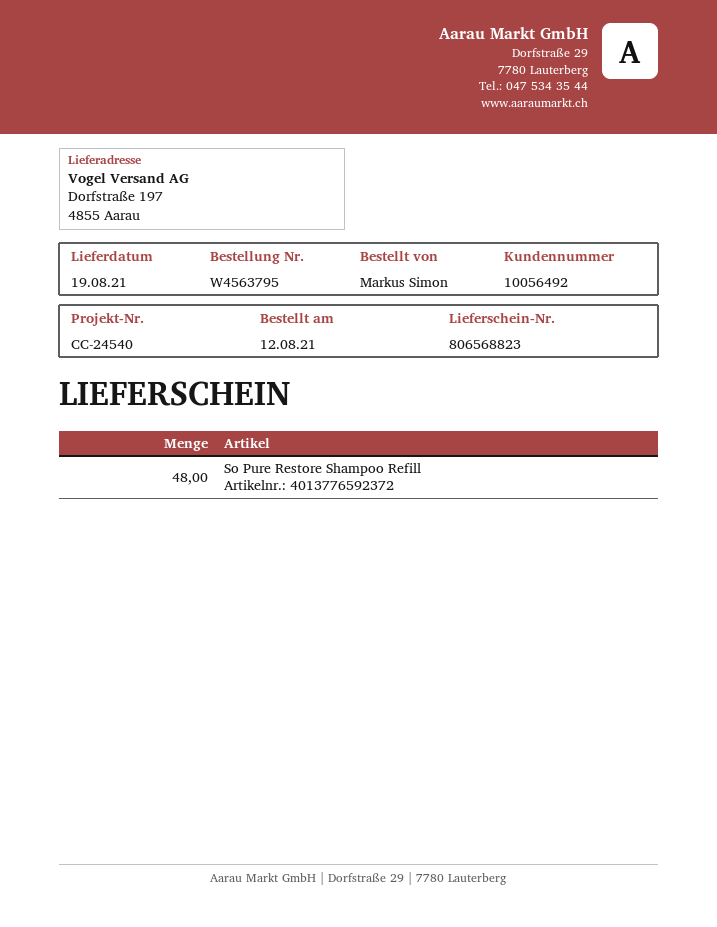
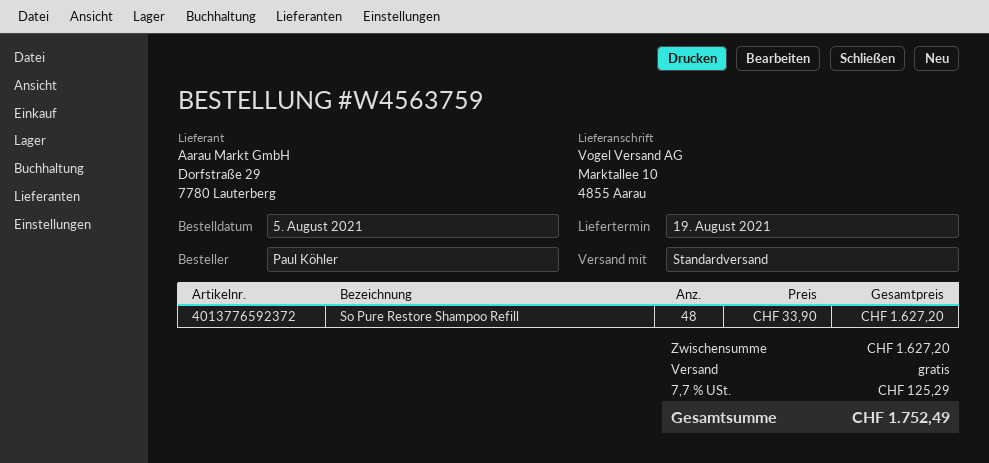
order number: W4563795 -> W4563759
order date: 2021-08-12 -> 2021-08-05
ordered by: Markus Simon -> Paul Köhler
ship to: Dorfstraße 197, 4855 Aarau -> Marktallee 10, 4855 Aarau

